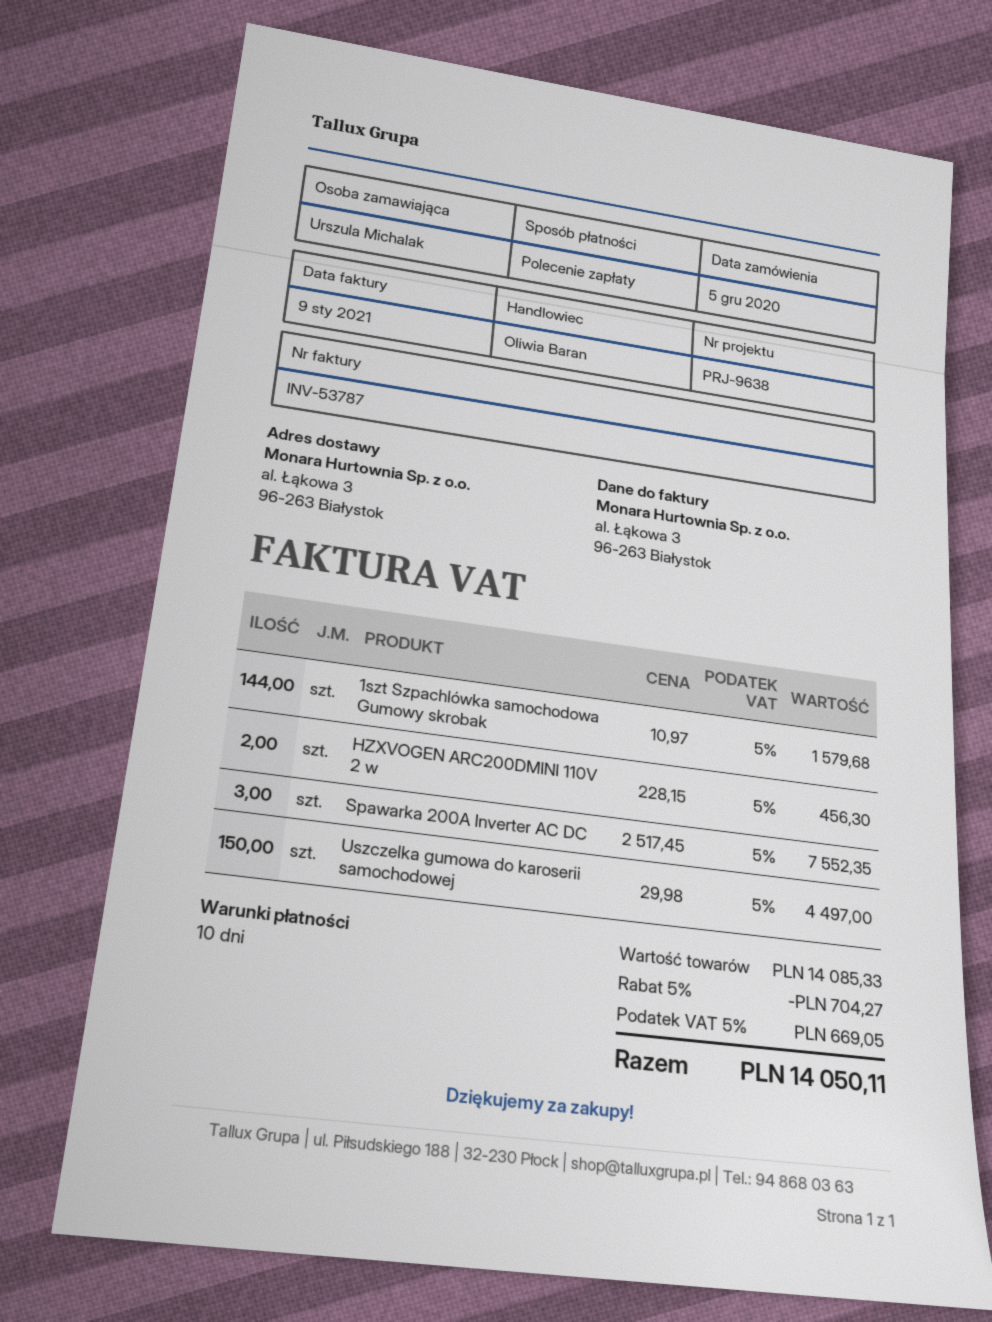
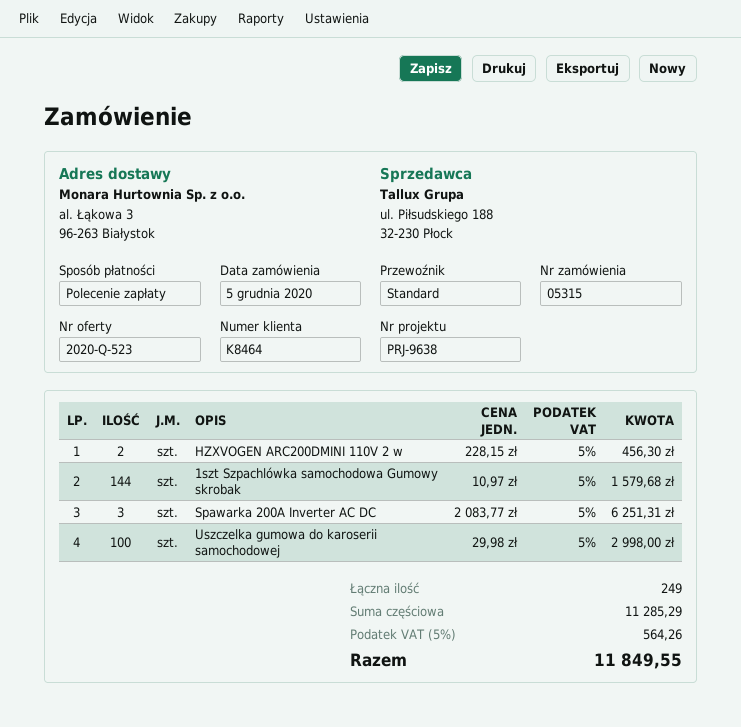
Spawarka 200A Inverter AC DC: 3 x 2517.45 = 7552.35 -> 3 x 2083.77 = 6251.31
Uszczelka gumowa do karoserii samochodowej: 150 x 29.98 = 4497.00 -> 100 x 29.98 = 2998.00
subtotal: 14085.33 -> 11285.29
discount: 5% = 704.27 -> none
tax: 5% = 669.05 -> 5% = 564.26
total: 14050.11 -> 11849.55

